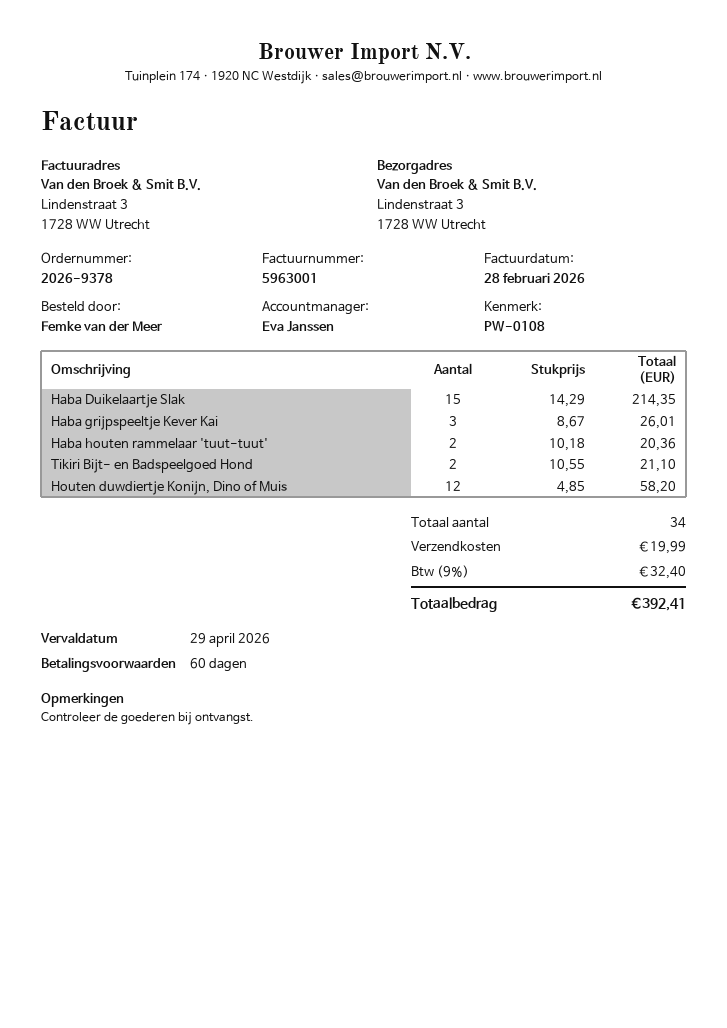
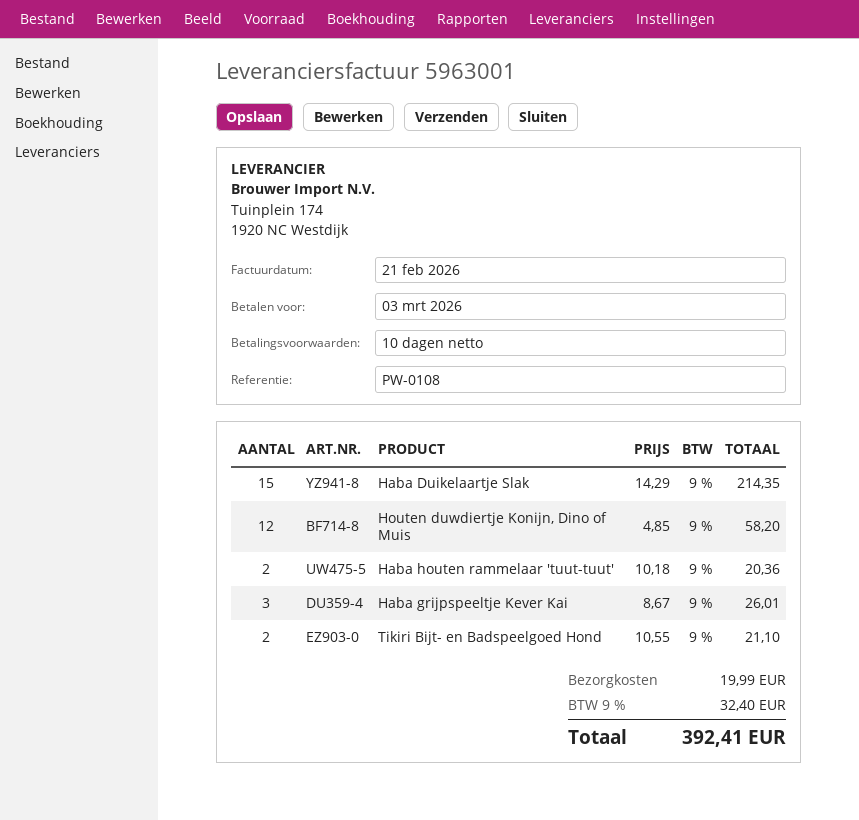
invoice date: 2026-02-28 -> 2026-02-21
payment terms: 60 days -> 10 days
due date: 2026-04-29 -> 2026-03-03

